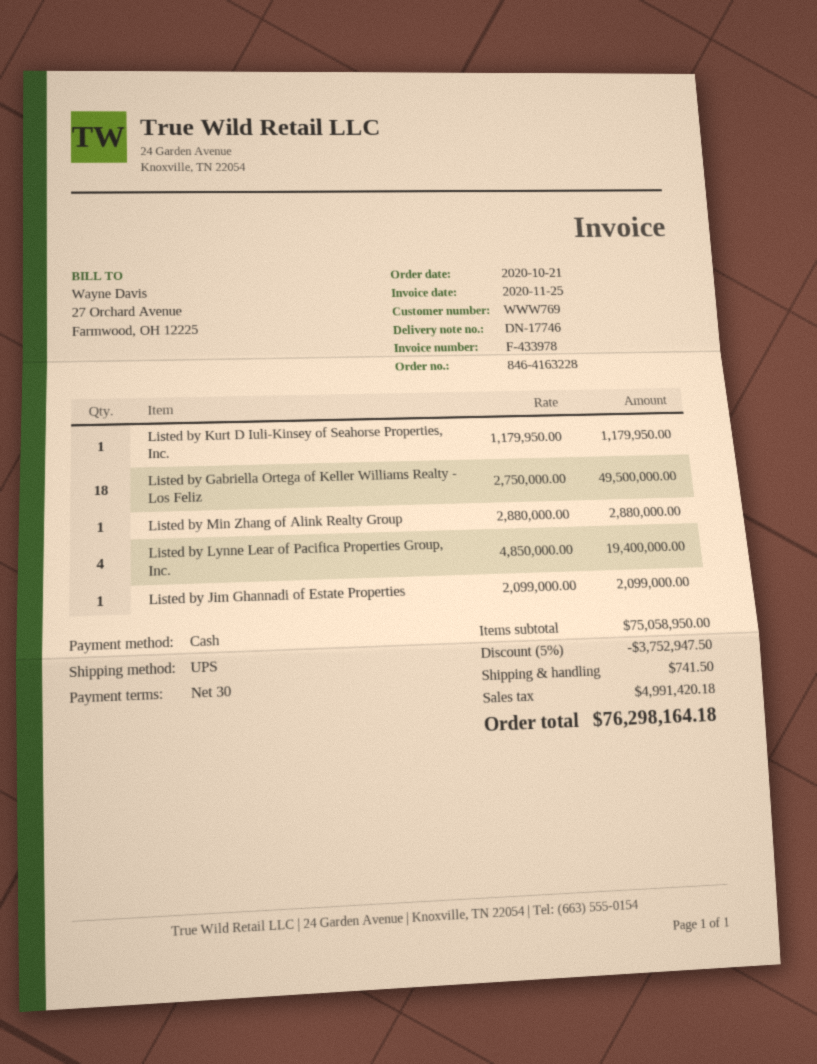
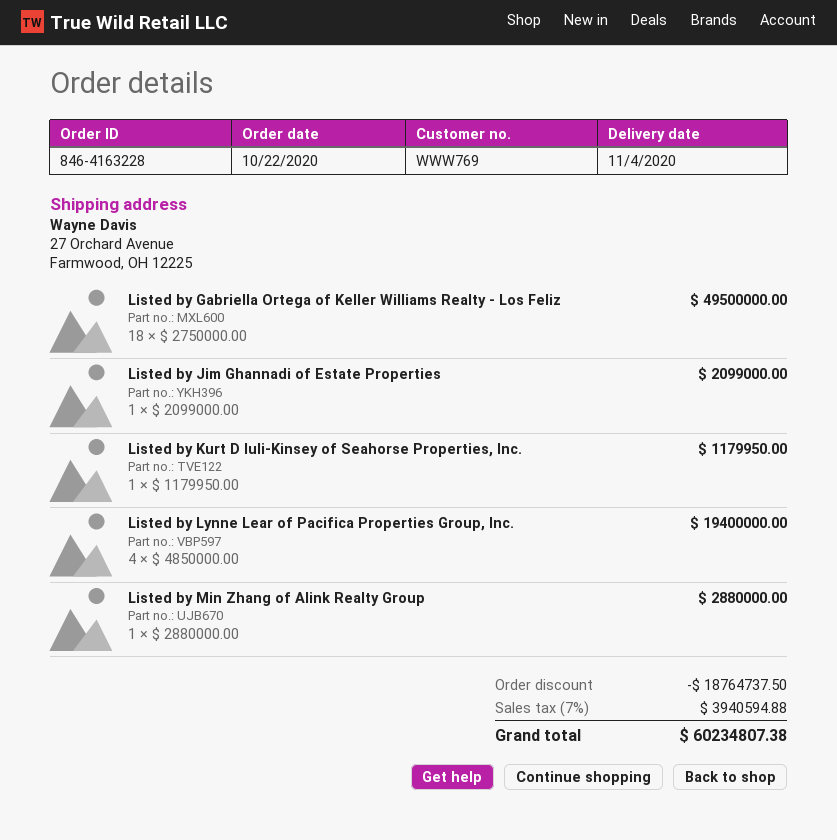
order date: 2020-10-21 -> 2020-10-22
discount: 3752947.50 -> 18764737.50
shipping: 741.50 -> none
tax: 4991420.18 -> 3940594.88
total: 76298164.18 -> 60234807.38

